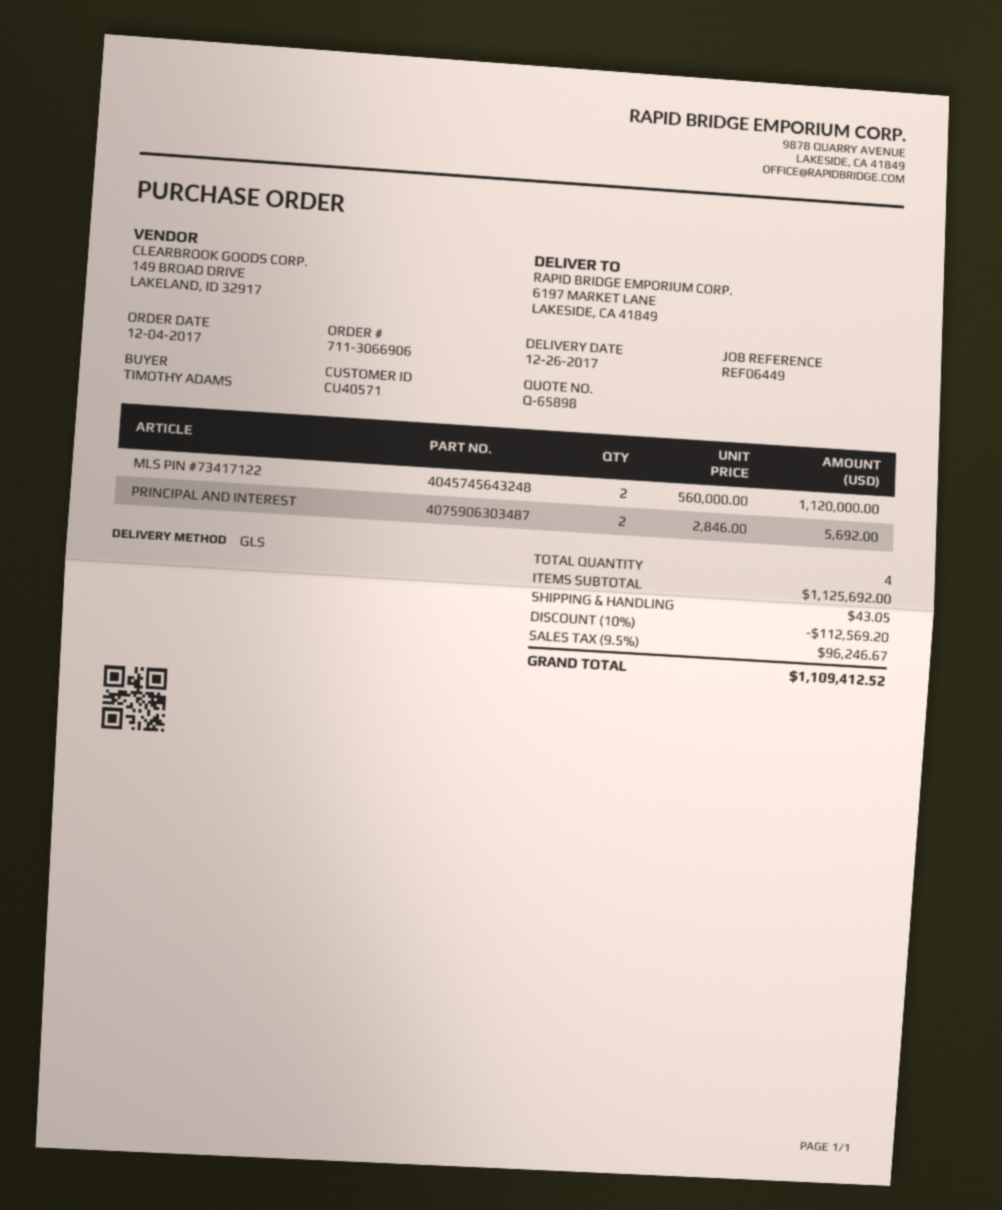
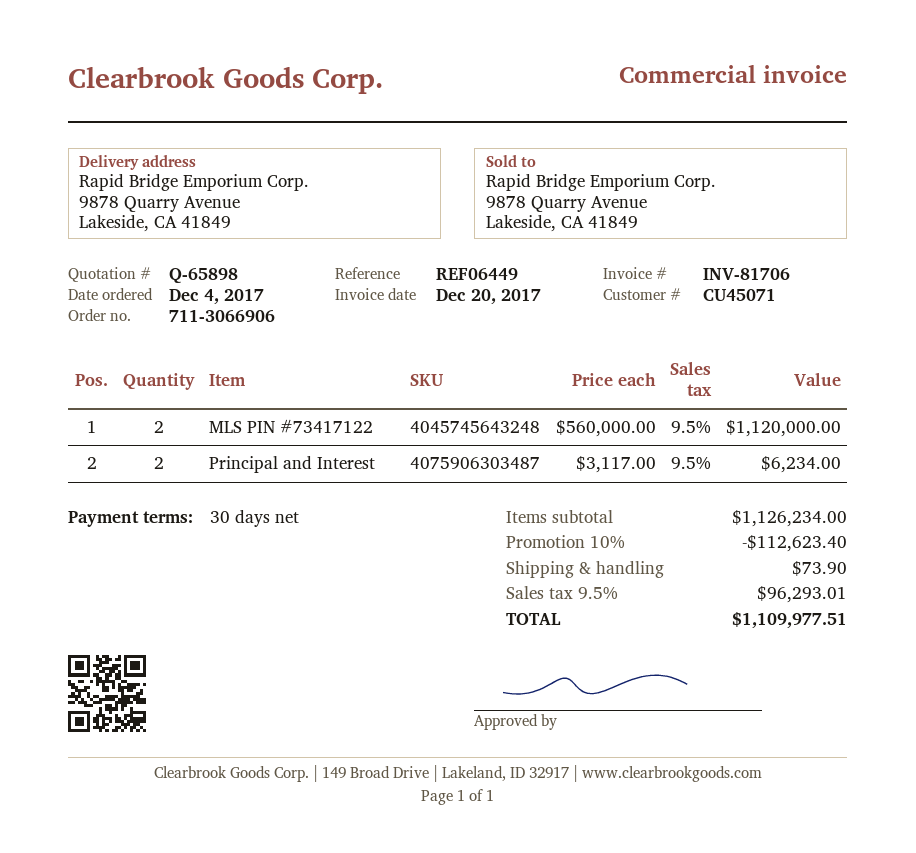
customer number: CU40571 -> CU45071
ship to: 6197 MARKET LANE, LAKESIDE, CA 41849 -> 9878 Quarry Avenue, Lakeside, CA 41849
PRINCIPAL AND INTEREST: 2 x 2846.00 = 5692.00 -> 2 x 3117.00 = 6234.00
subtotal: 1125692.00 -> 1126234.00
discount: 10% = 112569.20 -> 10% = 112623.40
shipping: 43.05 -> 73.90
tax: 9.5% = 96246.67 -> 9.5% = 96293.01
total: 1109412.52 -> 1109977.51

